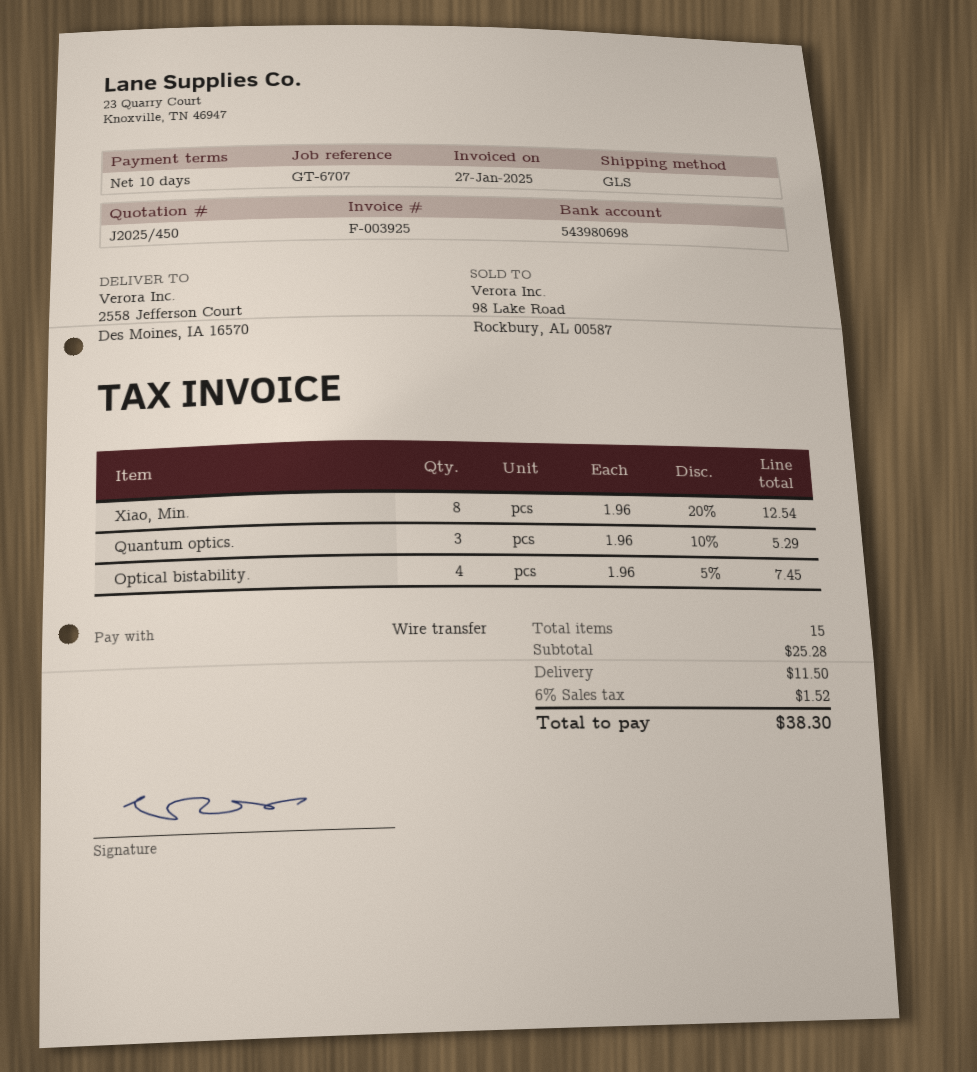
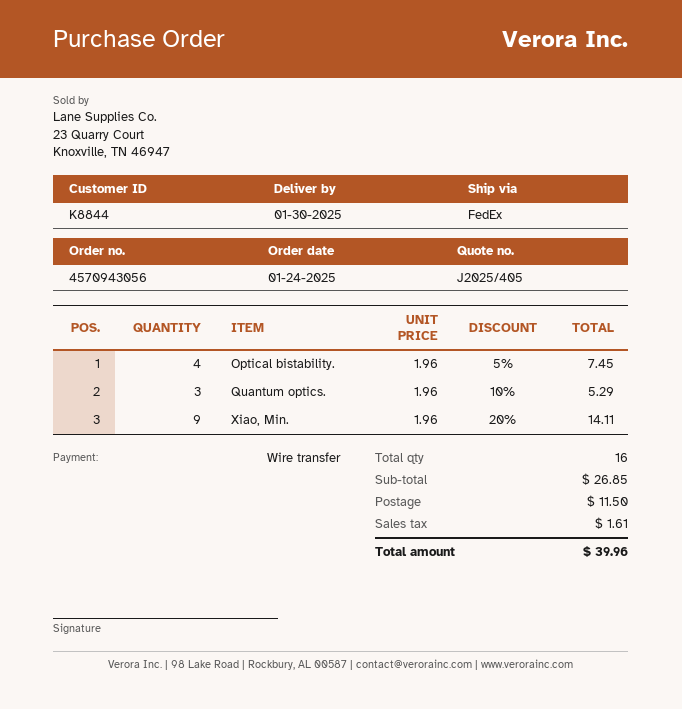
quote number: J2025/450 -> J2025/405
shipping method: GLS -> FedEx
Xiao, Min.: 8 x 1.96 - 20% = 12.54 -> 9 x 1.96 - 20% = 14.11
total quantity: 15 -> 16
subtotal: 25.28 -> 26.85
tax: 1.52 -> 1.61
total: 38.30 -> 39.96

